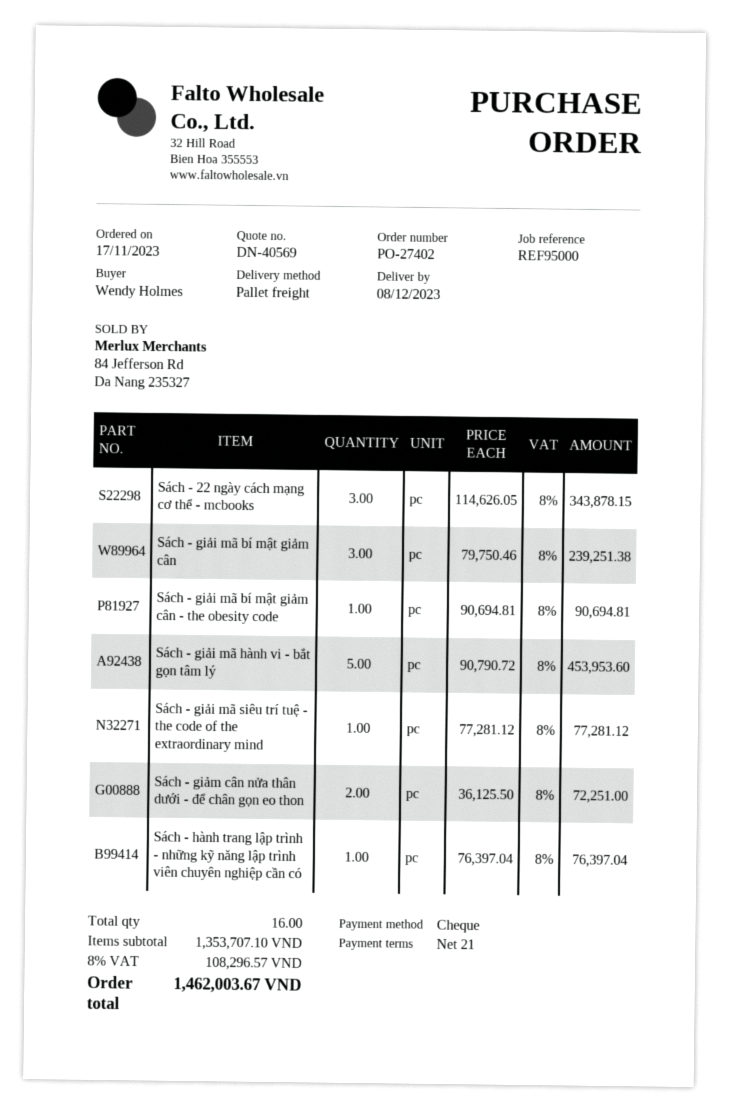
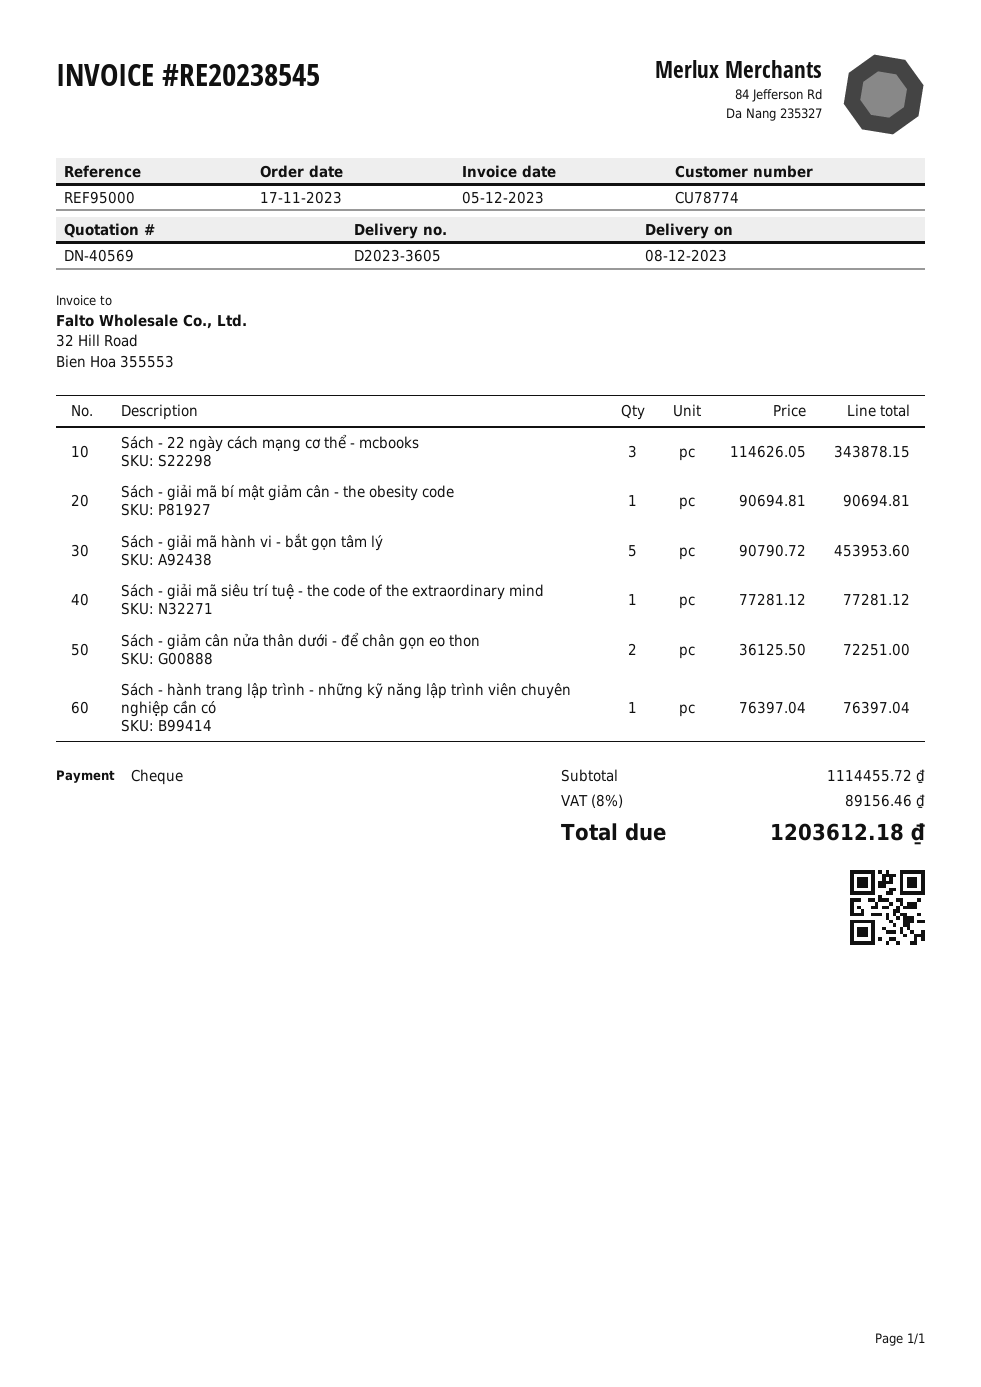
Sách - giải mã bí mật giảm cân: 3 x 79750.46 = 239251.38 -> none
subtotal: 1353707.10 -> 1114455.72
tax: 8% = 108296.57 -> 8% = 89156.46
total: 1462003.67 -> 1203612.18

